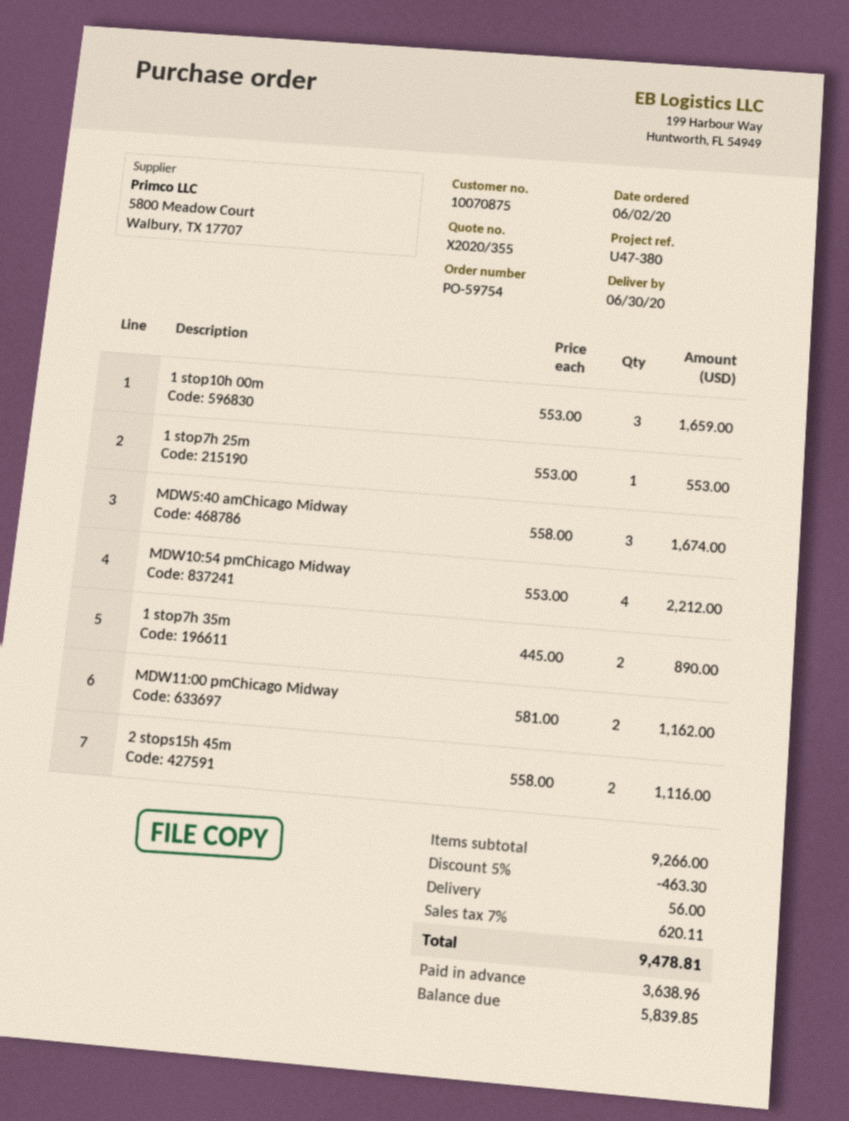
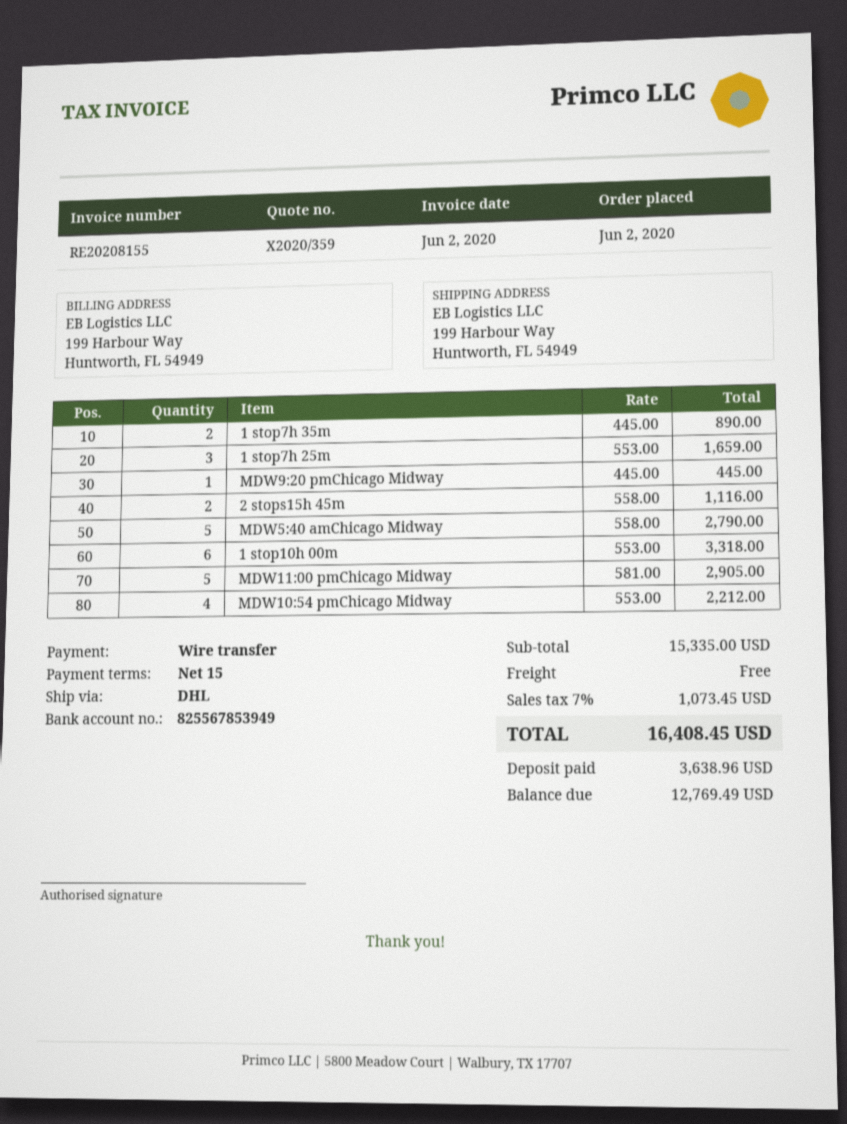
quote number: X2020/355 -> X2020/359
1 stop10h 00m: 3 x 553.00 = 1659.00 -> 6 x 553.00 = 3318.00
1 stop7h 25m: 1 x 553.00 = 553.00 -> 3 x 553.00 = 1659.00
MDW5:40 amChicago Midway: 3 x 558.00 = 1674.00 -> 5 x 558.00 = 2790.00
MDW11:00 pmChicago Midway: 2 x 581.00 = 1162.00 -> 5 x 581.00 = 2905.00
MDW9:20 pmChicago Midway: none -> 1 x 445.00 = 445.00
subtotal: 9266.00 -> 15335.00
discount: 5% = 463.30 -> none
shipping: 56.00 -> 0.00
tax: 7% = 620.11 -> 7% = 1073.45
total: 9478.81 -> 16408.45
balance: 5839.85 -> 12769.49

